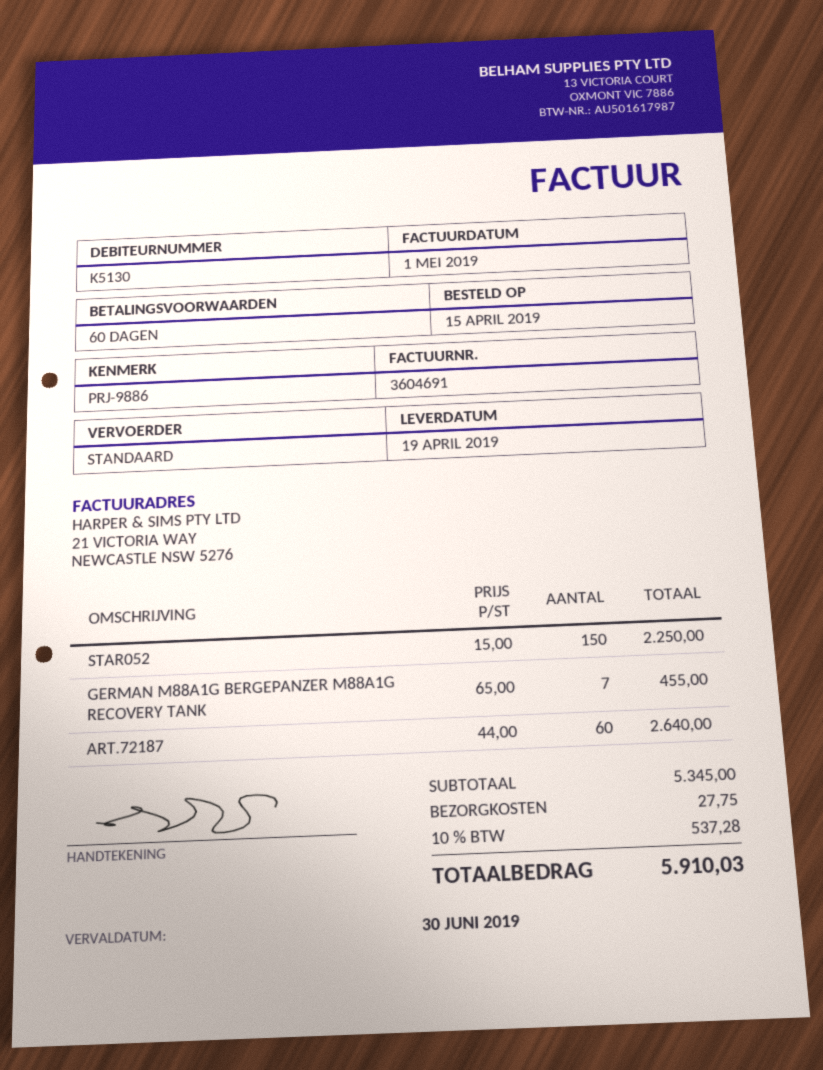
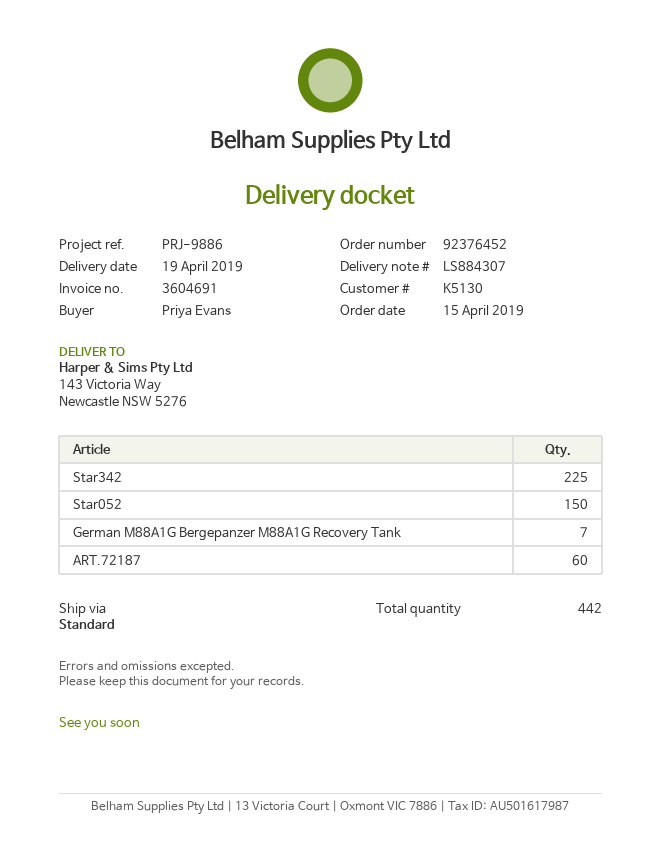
Star342: none -> 225

